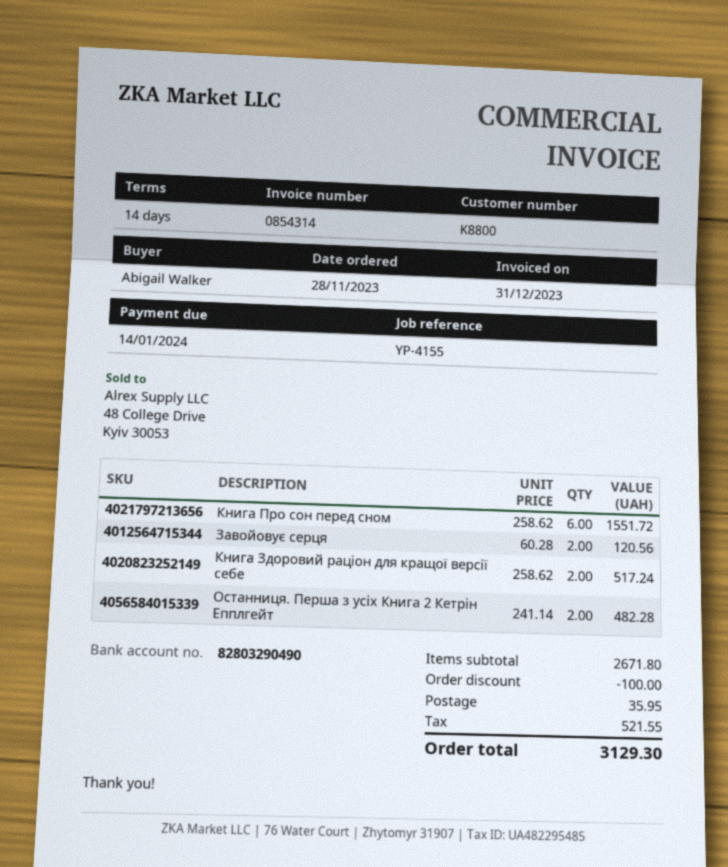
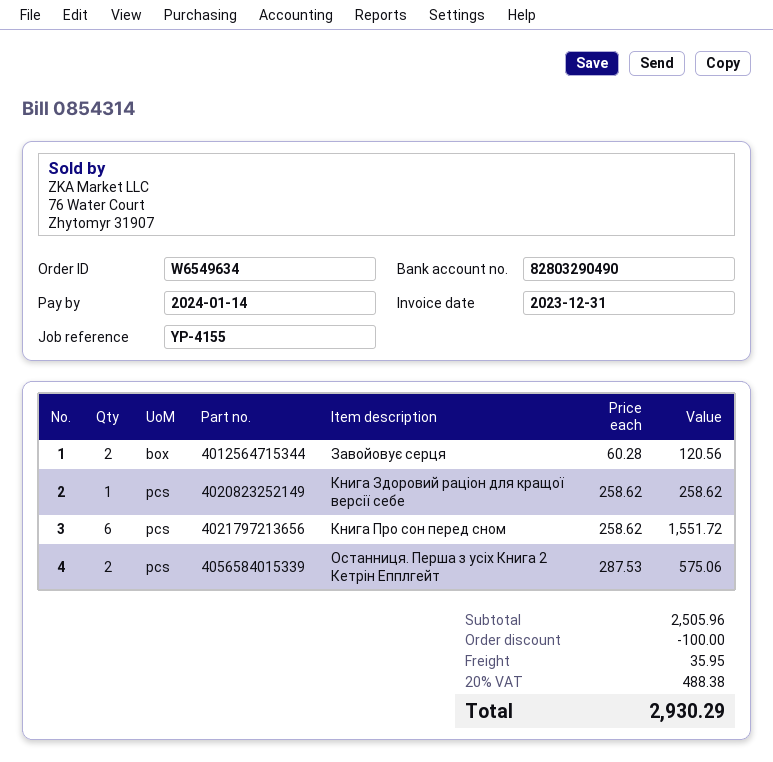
Книга Здоровий раціон для кращої версії себе: 2 x 258.62 = 517.24 -> 1 x 258.62 = 258.62
Останниця. Перша з усіх Книга 2 Кетрін Епплгейт: 2 x 241.14 = 482.28 -> 2 x 287.53 = 575.06
subtotal: 2671.80 -> 2505.96
tax: 521.55 -> 488.38
total: 3129.30 -> 2930.29

